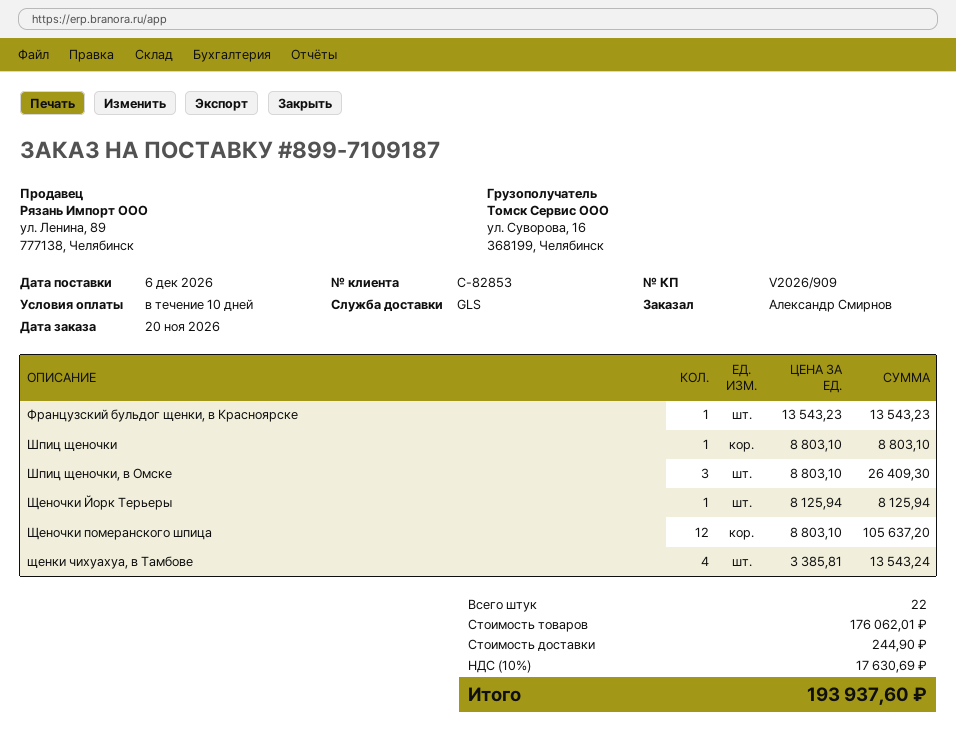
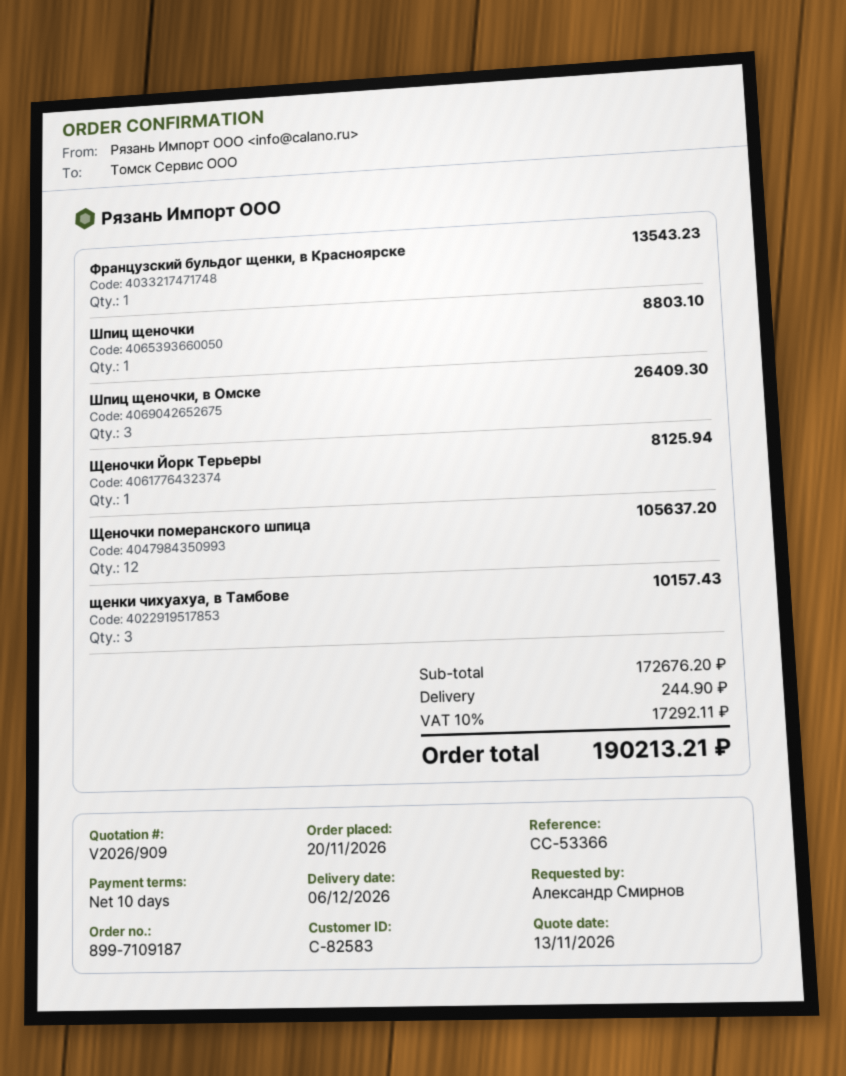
customer number: C-82853 -> C-82583
щенки чихуахуа, в Тамбове: 4 for 13543.24 -> 3 for 10157.43
subtotal: 176062.01 -> 172676.20
tax: 10% = 17630.69 -> 10% = 17292.11
total: 193937.60 -> 190213.21

